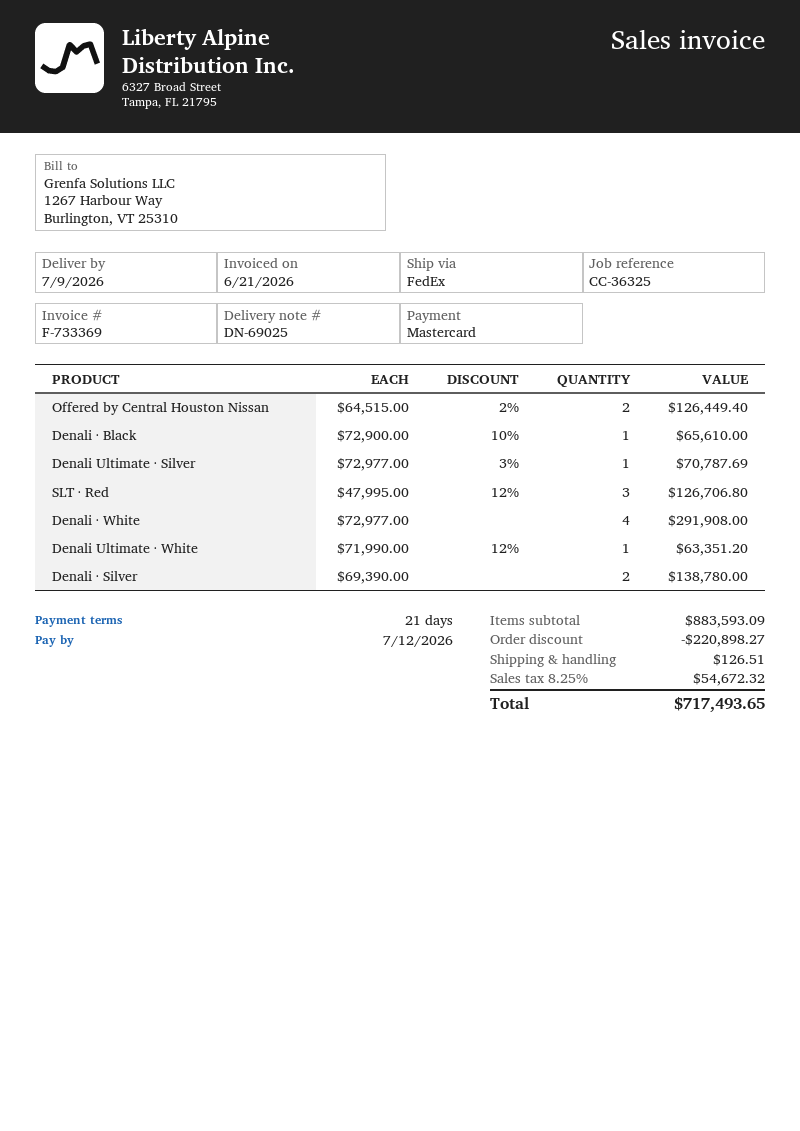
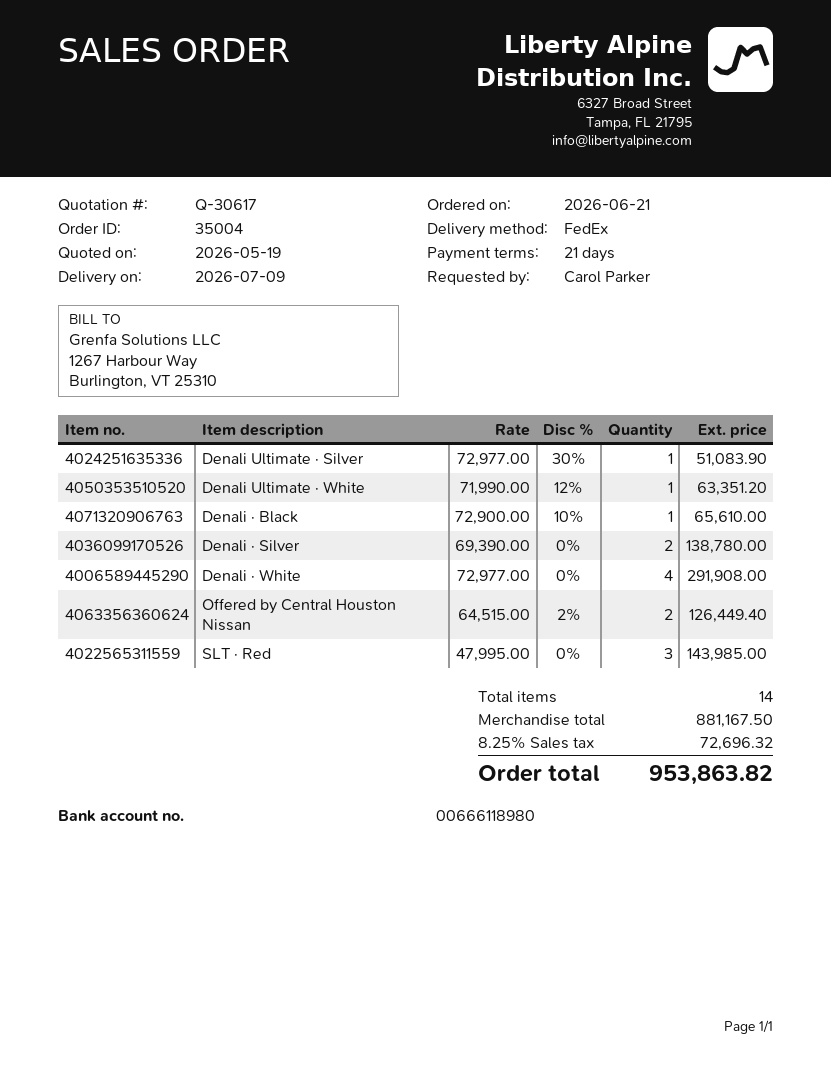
Denali Ultimate · Silver: 1 x 72977.00 - 3% = 70787.69 -> 1 x 72977.00 - 30% = 51083.90
SLT · Red: 3 x 47995.00 - 12% = 126706.80 -> 3 x 47995.00 = 143985.00
subtotal: 883593.09 -> 881167.50
discount: 220898.27 -> none
shipping: 126.51 -> none
tax: 8.25% = 54672.32 -> 8.25% = 72696.32
total: 717493.65 -> 953863.82

